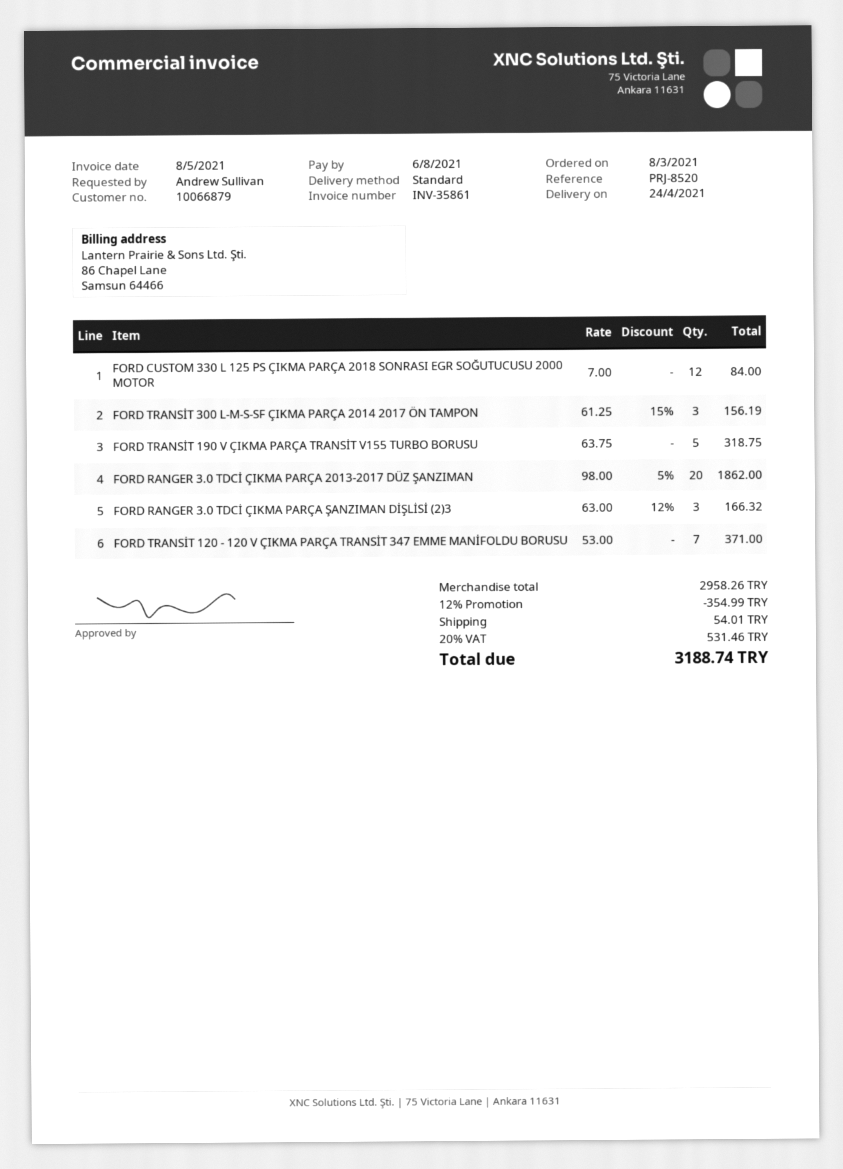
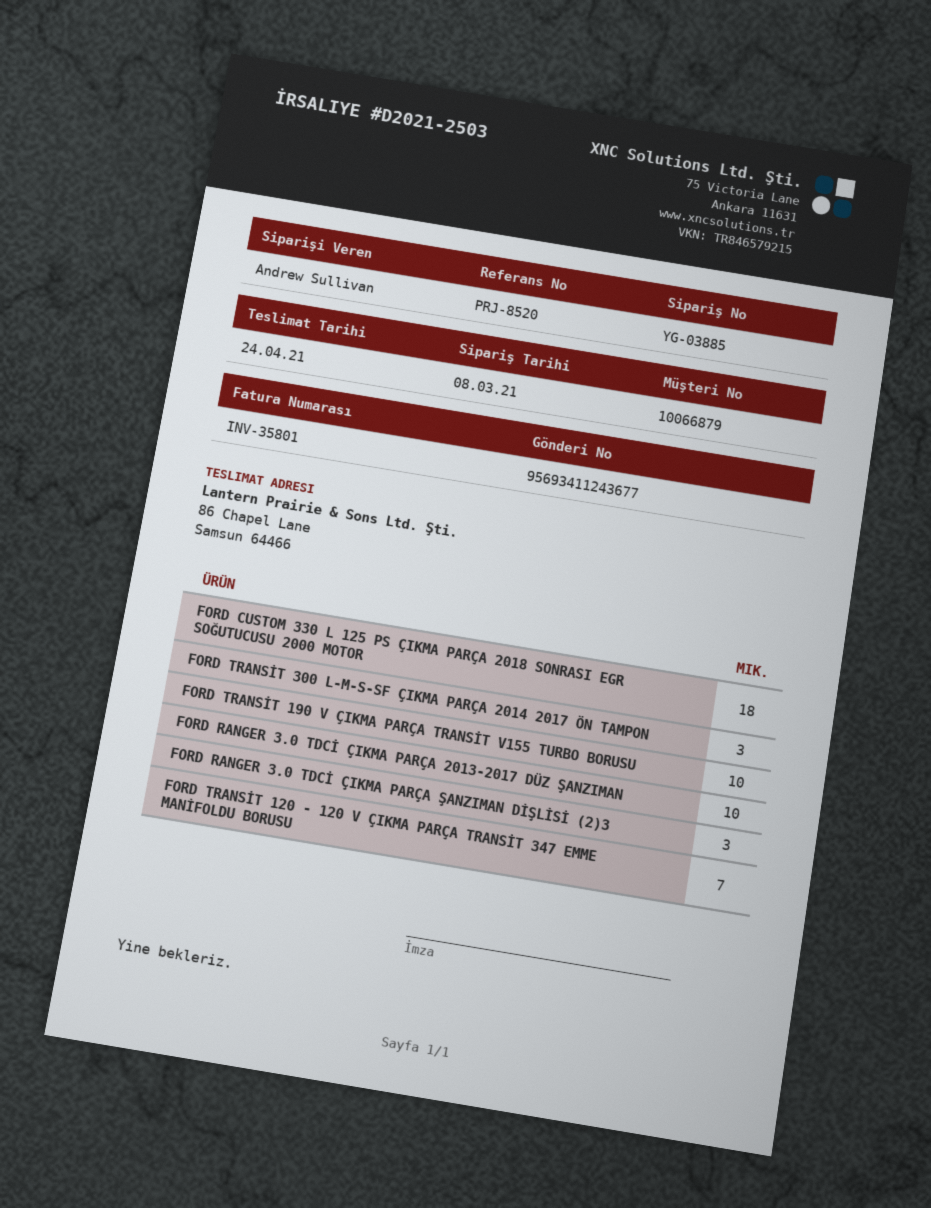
invoice number: INV-35861 -> INV-35801
FORD CUSTOM 330 L 125 PS ÇIKMA PARÇA 2018 SONRASI EGR SOĞUTUCUSU 2000 MOTOR: 12 -> 18
FORD TRANSİT 190 V ÇIKMA PARÇA TRANSİT V155 TURBO BORUSU: 5 -> 10
FORD RANGER 3.0 TDCİ ÇIKMA PARÇA 2013-2017 DÜZ ŞANZIMAN: 20 -> 10

